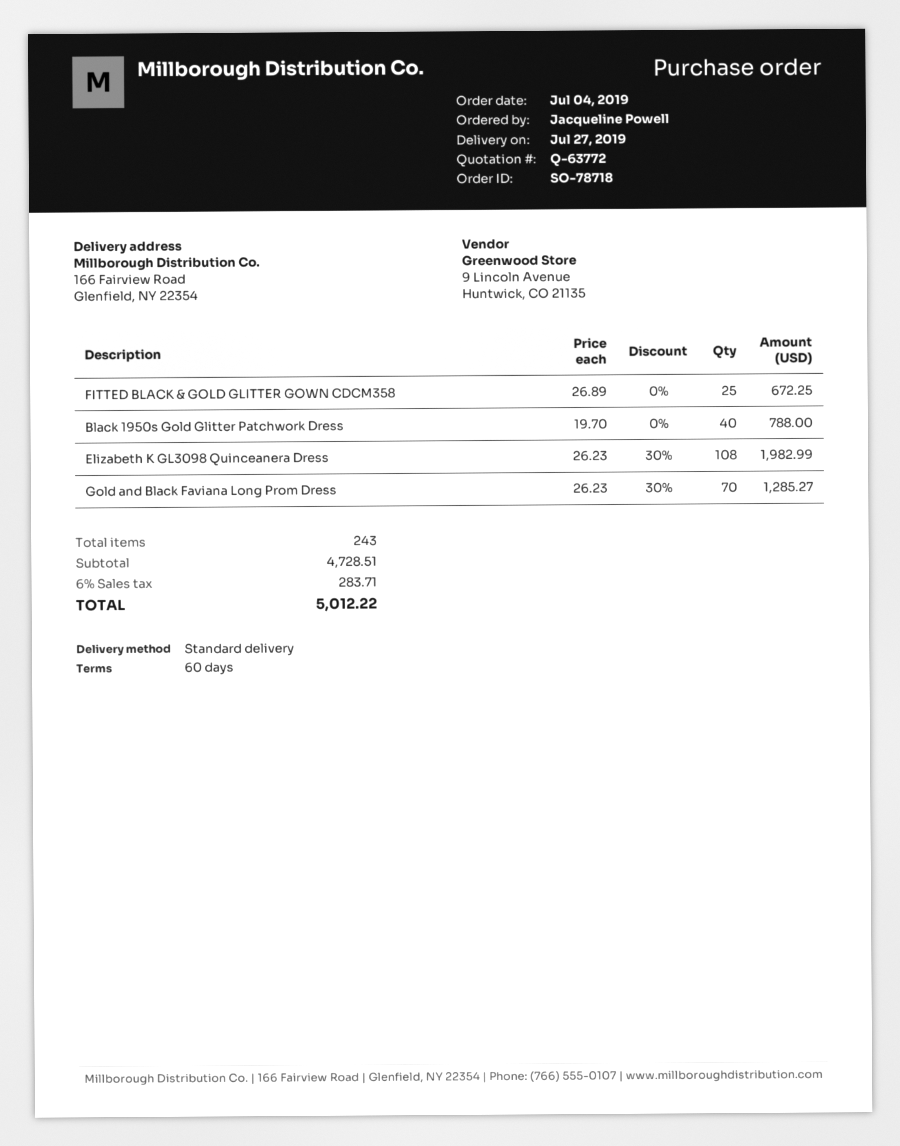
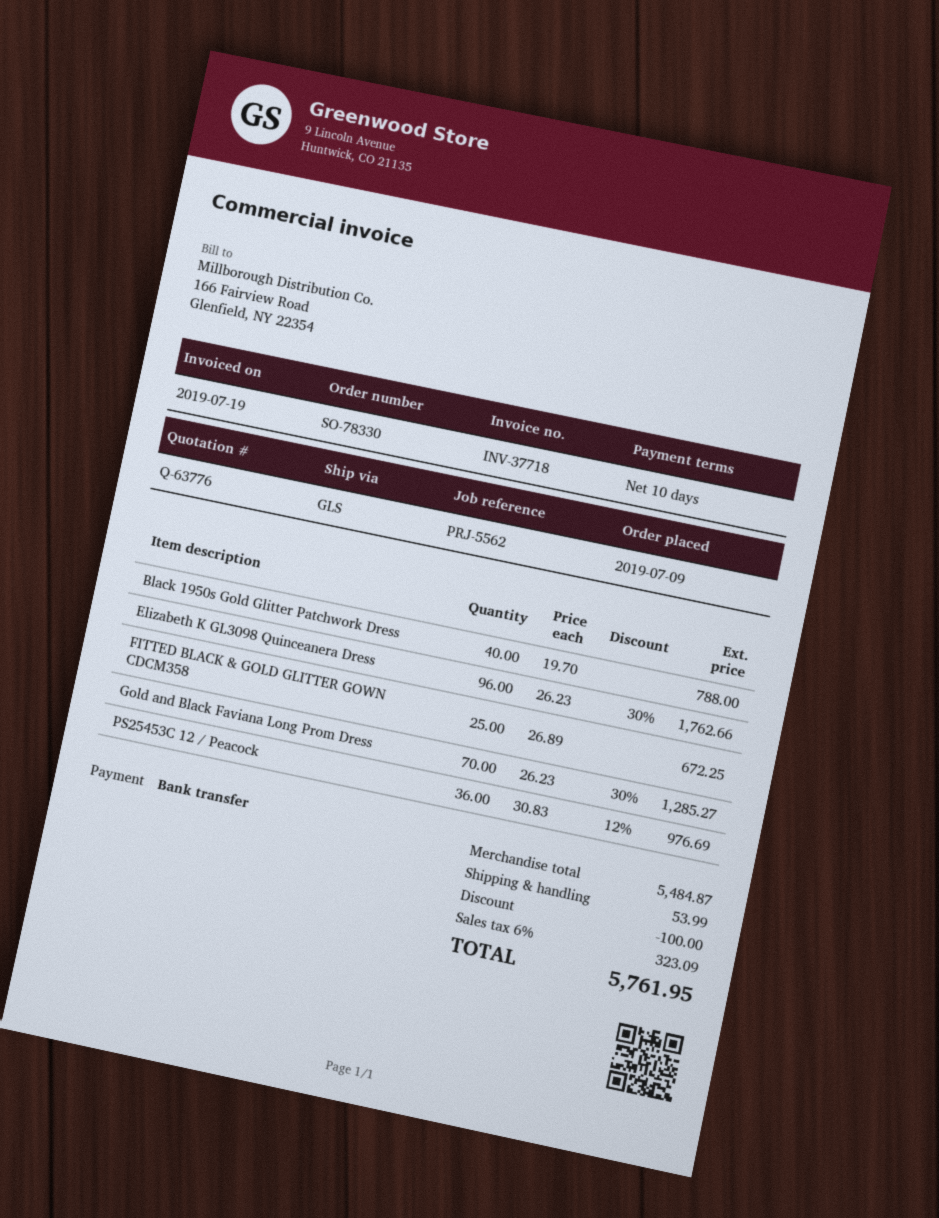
quote number: Q-63772 -> Q-63776
order number: SO-78718 -> SO-78330
order date: 2019-07-04 -> 2019-07-09
payment terms: 60 days -> 10 days
shipping method: standard -> GLS
Elizabeth K GL3098 Quinceanera Dress: 108 x 26.23 - 30% = 1982.99 -> 96 x 26.23 - 30% = 1762.66
PS25453C 12 / Peacock: none -> 36 x 30.83 - 12% = 976.69
subtotal: 4728.51 -> 5484.87
discount: none -> 100.00
shipping: none -> 53.99
tax: 6% = 283.71 -> 6% = 323.09
total: 5012.22 -> 5761.95

